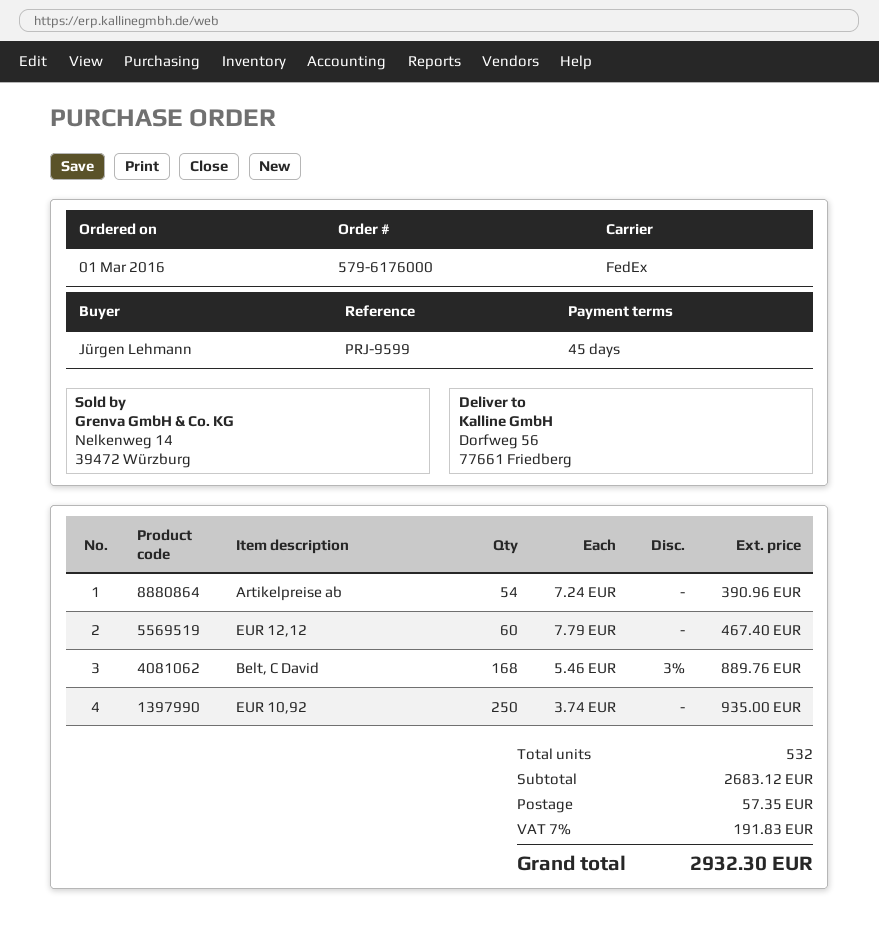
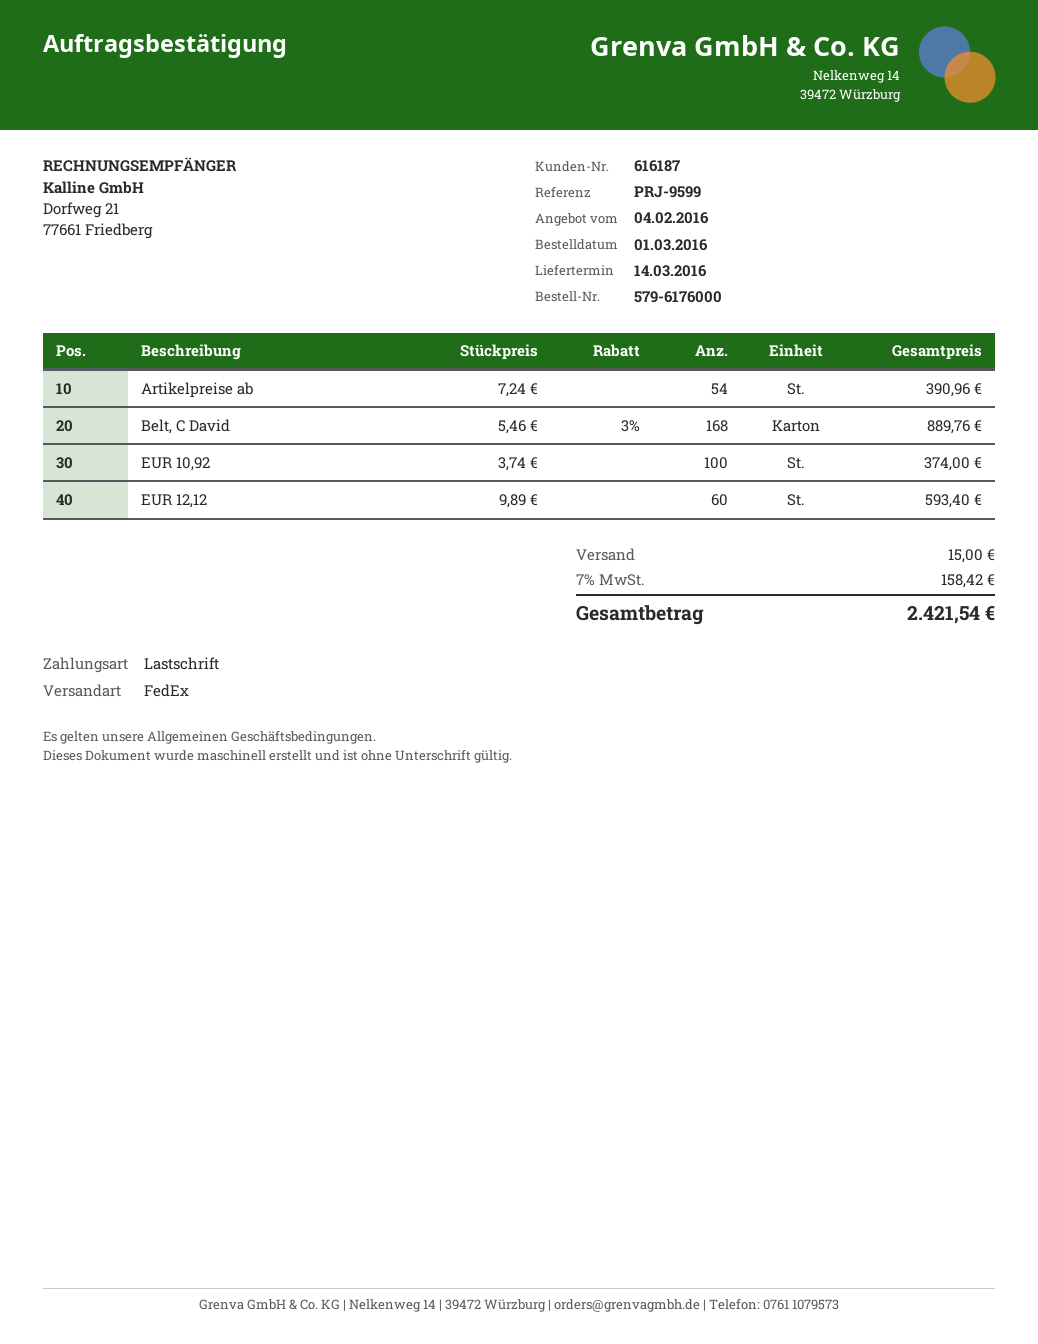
EUR 12,12: 60 x 7.79 = 467.40 -> 60 x 9.89 = 593.40
EUR 10,92: 250 x 3.74 = 935.00 -> 100 x 3.74 = 374.00
shipping: 57.35 -> 15.00
tax: 7% = 191.83 -> 7% = 158.42
total: 2932.30 -> 2421.54

